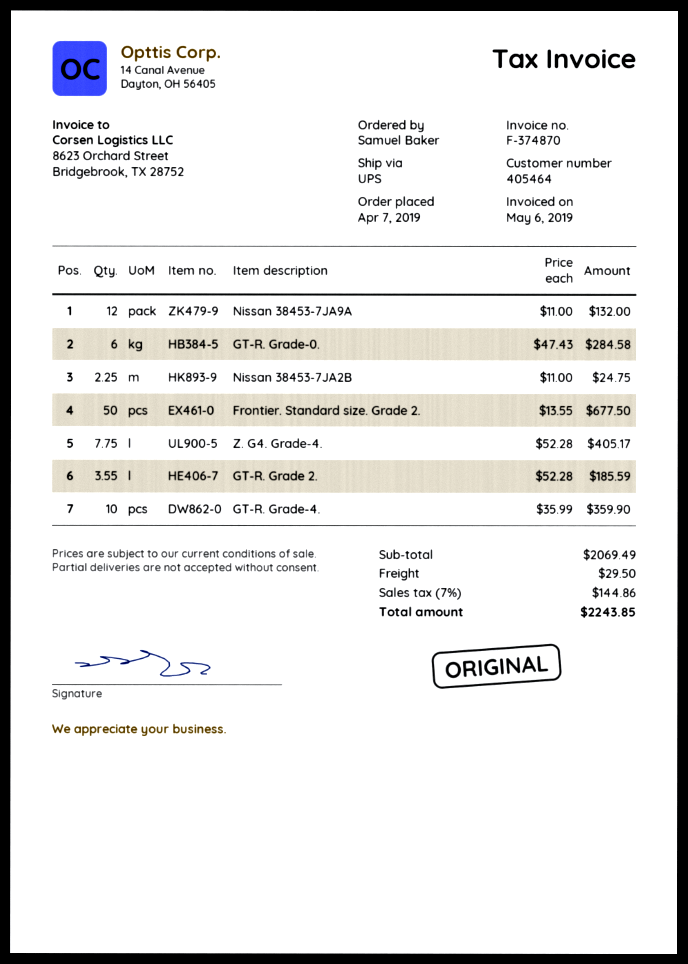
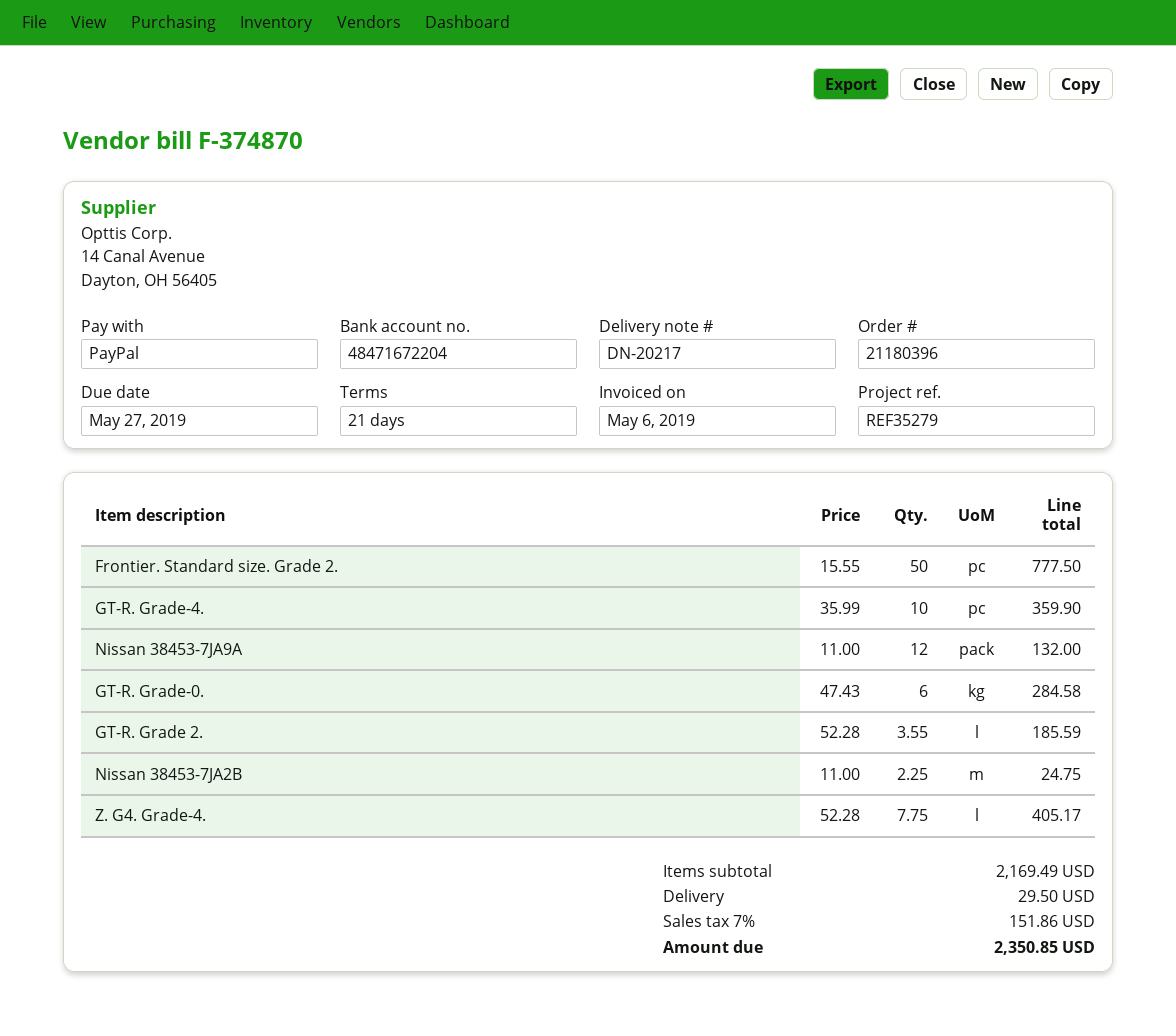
Frontier. Standard size. Grade 2.: 50 x 13.55 = 677.50 -> 50 x 15.55 = 777.50
subtotal: 2069.49 -> 2169.49
tax: 7% = 144.86 -> 7% = 151.86
total: 2243.85 -> 2350.85

